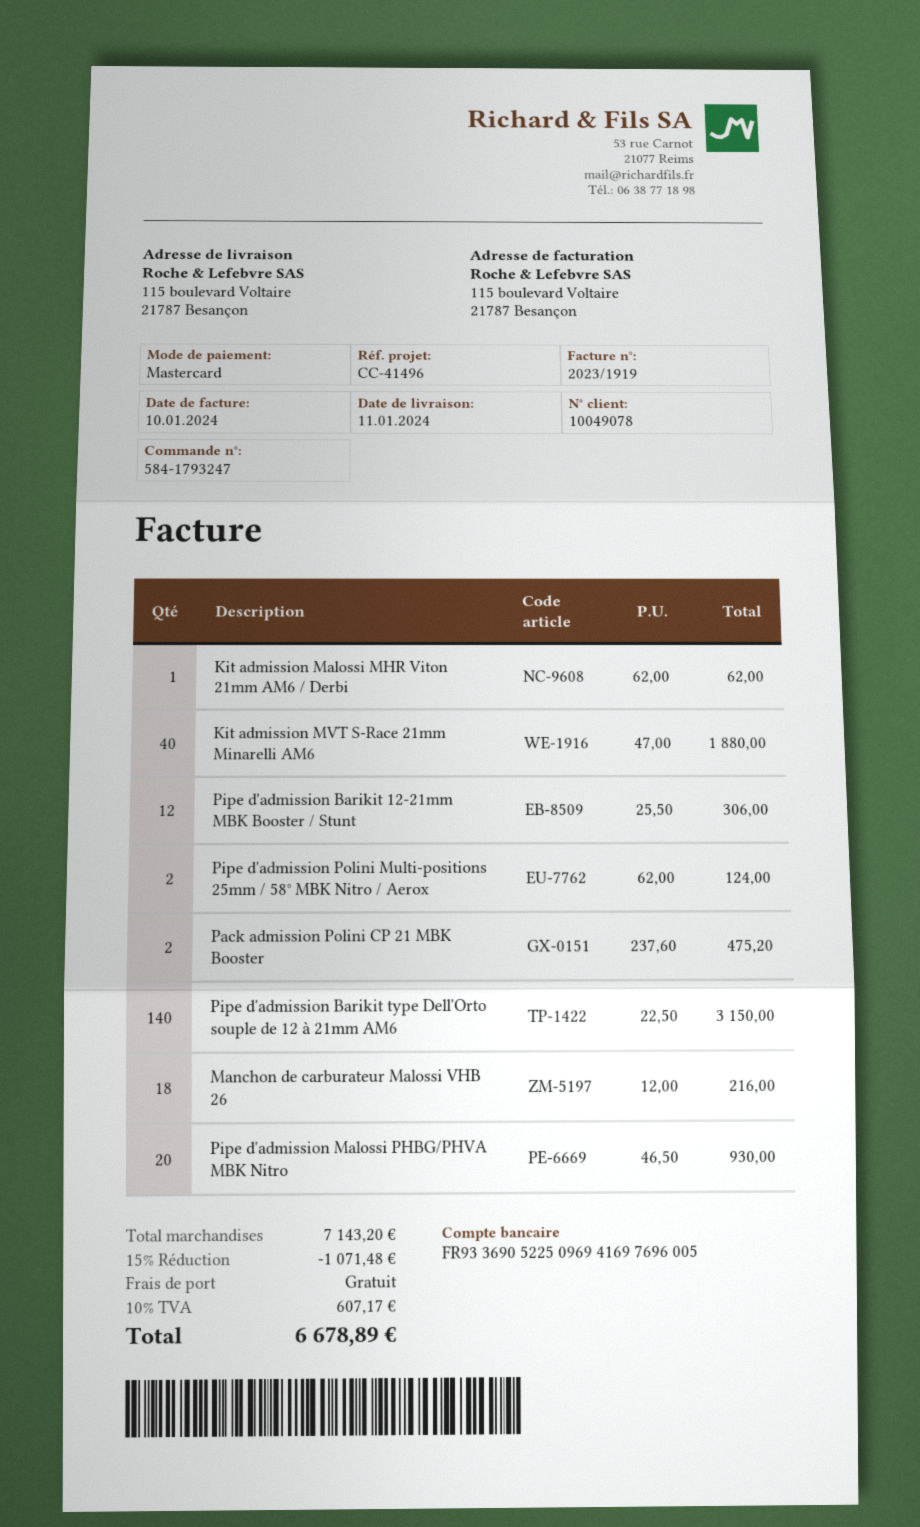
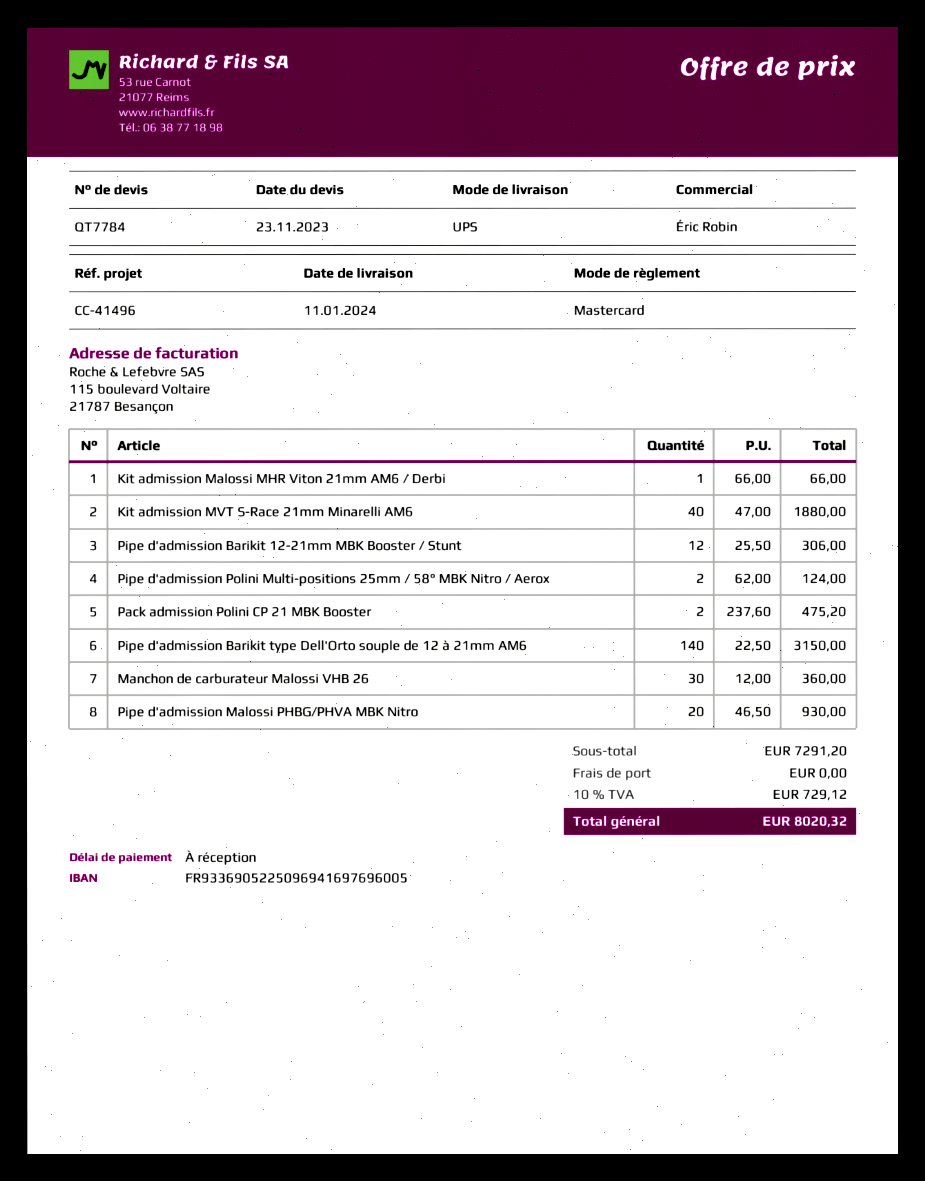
Kit admission Malossi MHR Viton 21mm AM6 / Derbi: 1 x 62.00 = 62.00 -> 1 x 66.00 = 66.00
Manchon de carburateur Malossi VHB 26: 18 x 12.00 = 216.00 -> 30 x 12.00 = 360.00
subtotal: 7143.20 -> 7291.20
discount: 15% = 1071.48 -> none
tax: 10% = 607.17 -> 10% = 729.12
total: 6678.89 -> 8020.32

